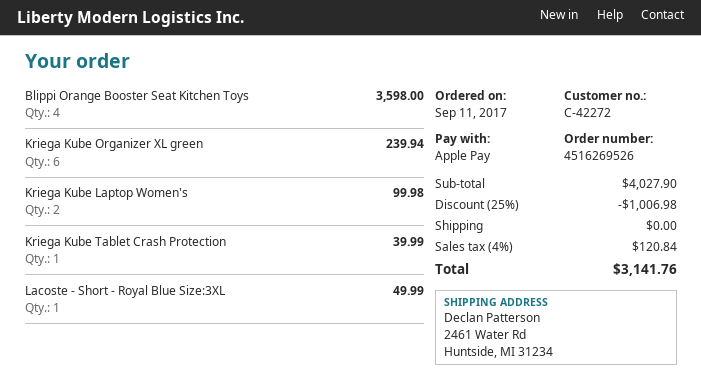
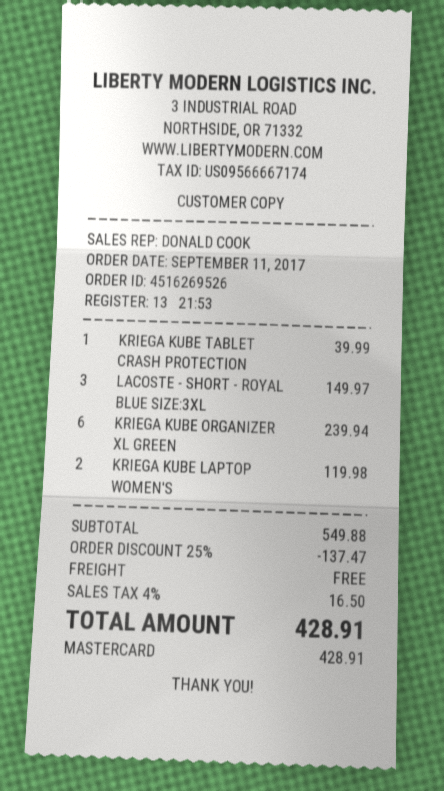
payment method: Apple Pay -> Mastercard
Blippi Orange Booster Seat Kitchen Toys: 4 for 3598.00 -> none
Kriega Kube Laptop Women's: 2 for 99.98 -> 2 for 119.98
Lacoste - Short - Royal Blue Size:3XL: 1 for 49.99 -> 3 for 149.97
subtotal: 4027.90 -> 549.88
discount: 25% = 1006.98 -> 25% = 137.47
tax: 4% = 120.84 -> 4% = 16.50
total: 3141.76 -> 428.91

